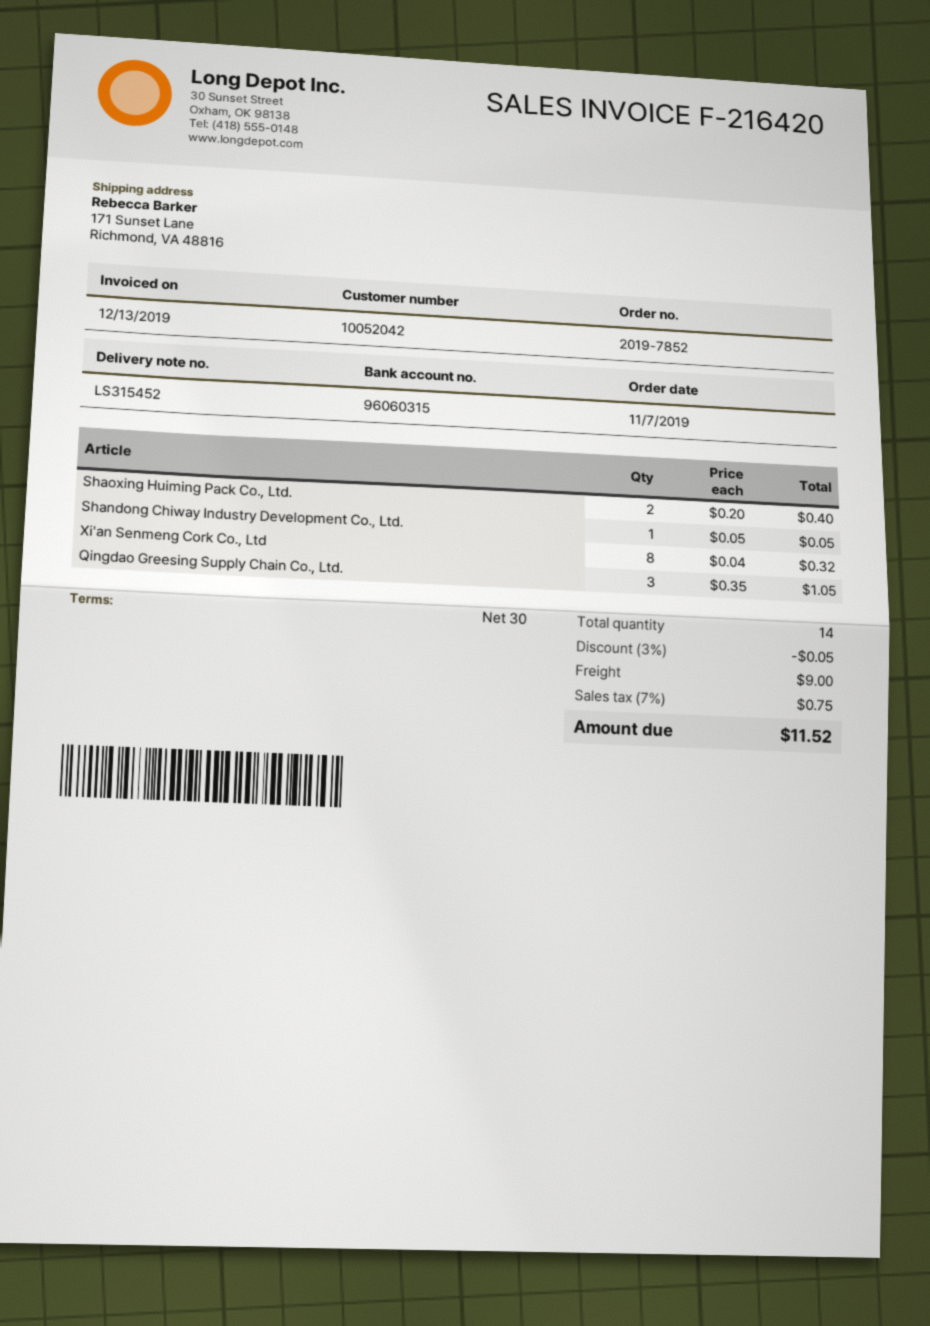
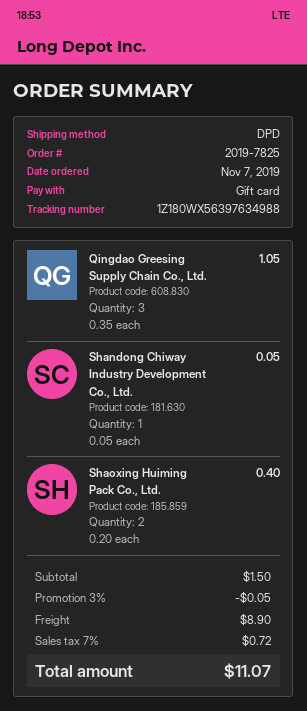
order number: 2019-7852 -> 2019-7825
Xi'an Senmeng Cork Co., Ltd: 8 x 0.04 = 0.32 -> none
shipping: 9.00 -> 8.90
tax: 7% = 0.75 -> 7% = 0.72
total: 11.52 -> 11.07

